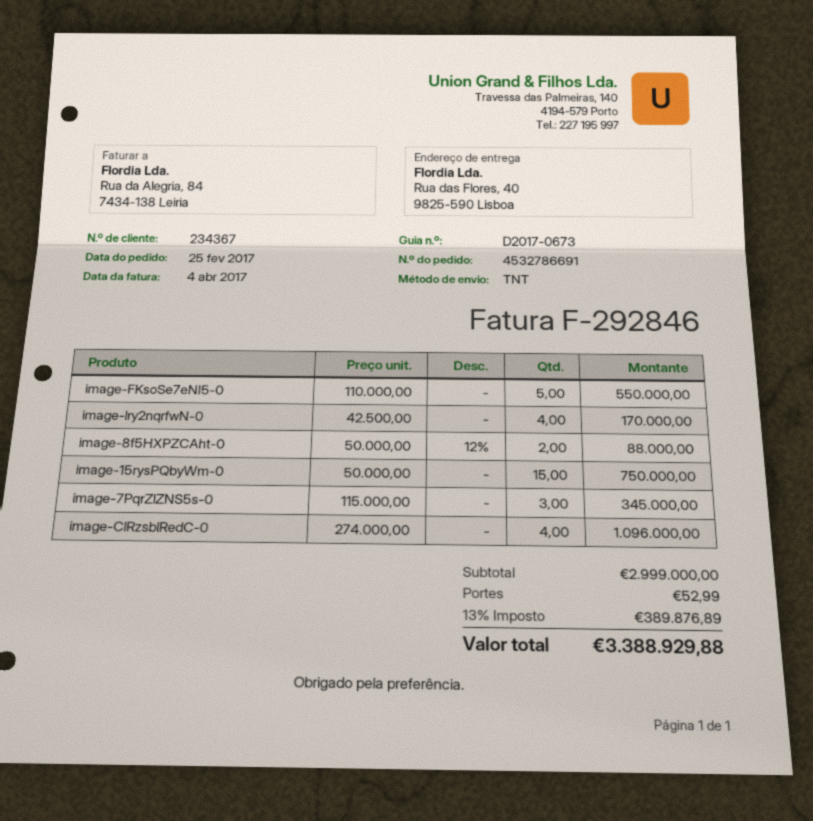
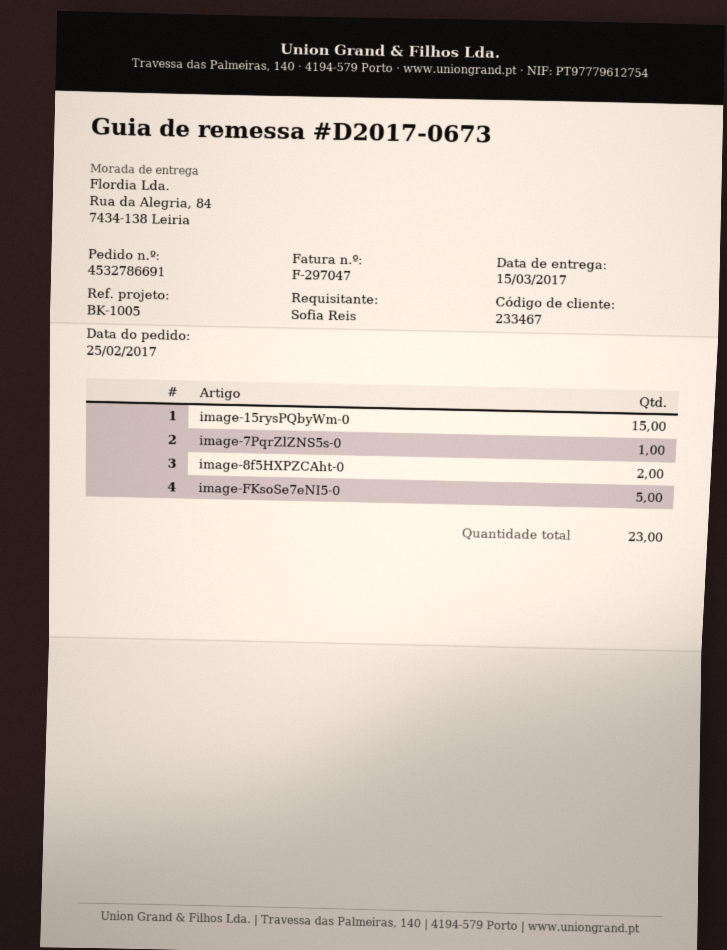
invoice number: F-292846 -> F-297047
customer number: 234367 -> 233467
ship to: Rua das Flores, 40, 9825-590 Lisboa -> Rua da Alegria, 84, 7434-138 Leiria
image-lry2nqrfwN-0: 4 -> none
image-7PqrZlZNS5s-0: 3 -> 1
image-ClRzsblRedC-0: 4 -> none

